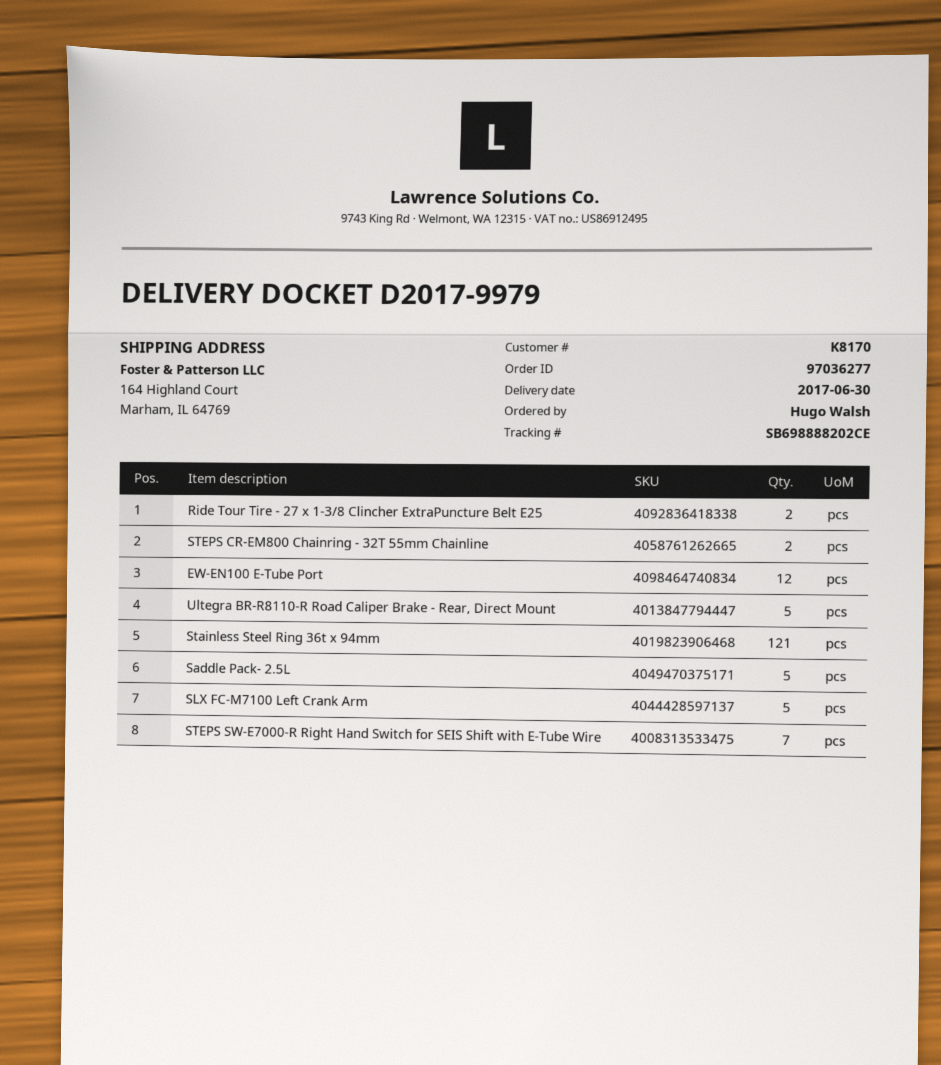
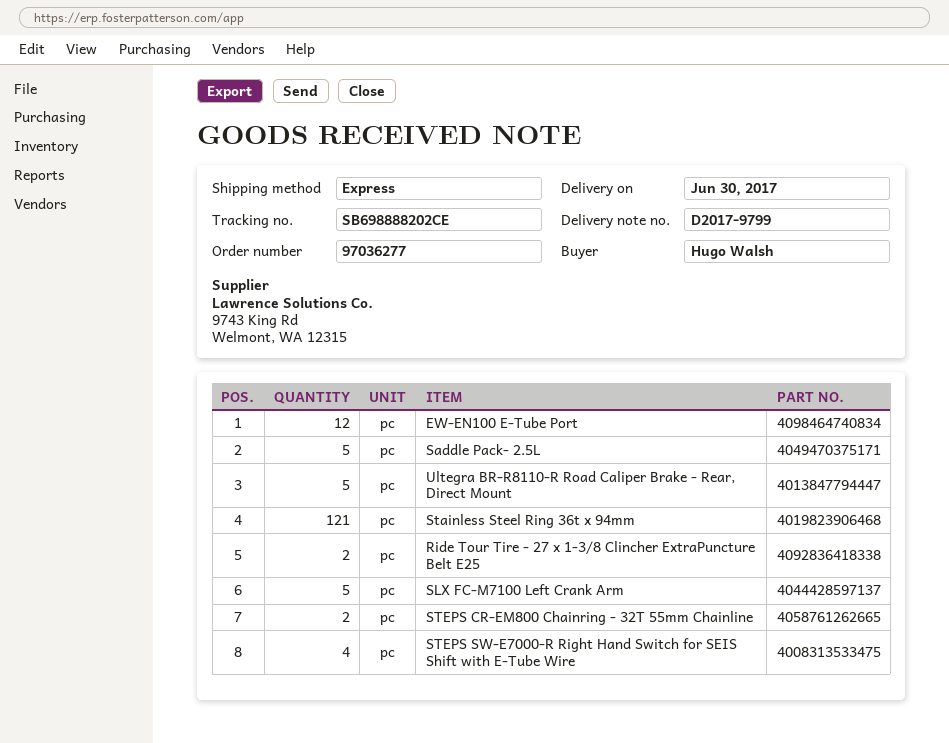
delivery note number: D2017-9979 -> D2017-9799
STEPS SW-E7000-R Right Hand Switch for SEIS Shift with E-Tube Wire: 7 -> 4

